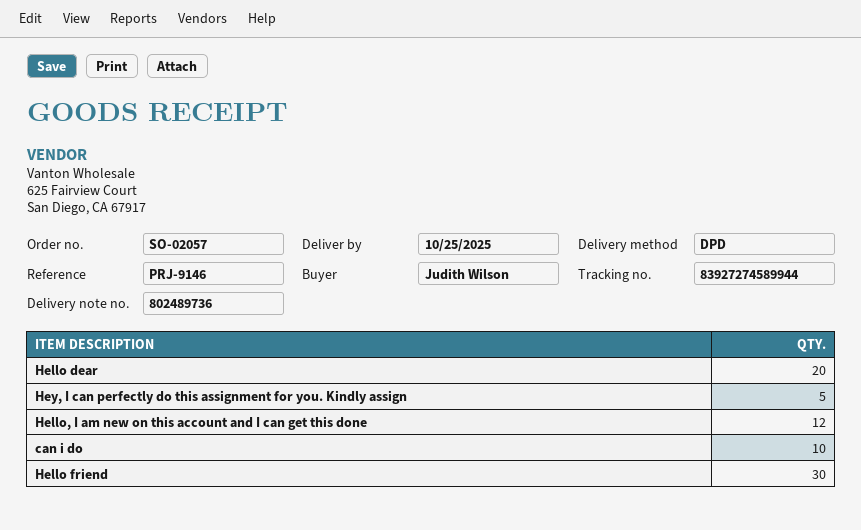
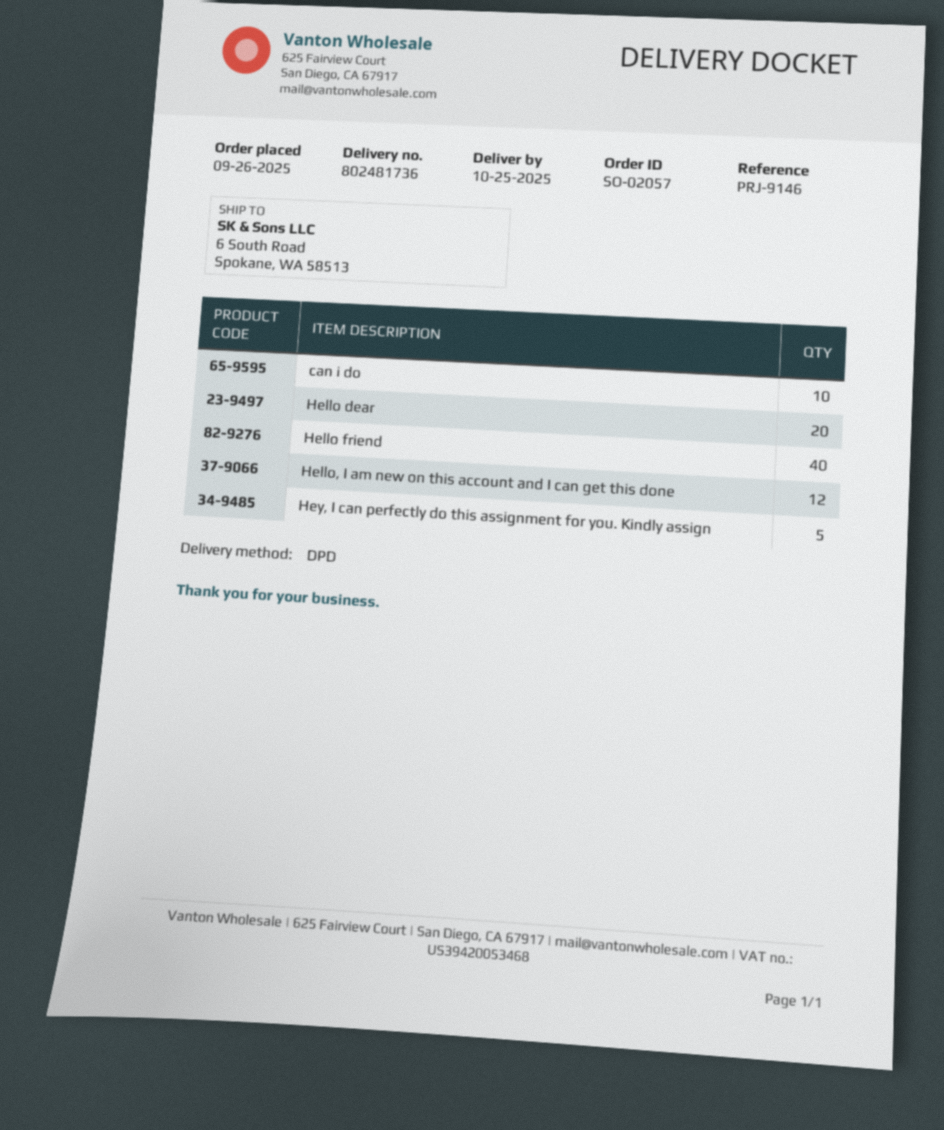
delivery note number: 802489736 -> 802481736
Hello friend: 30 -> 40

